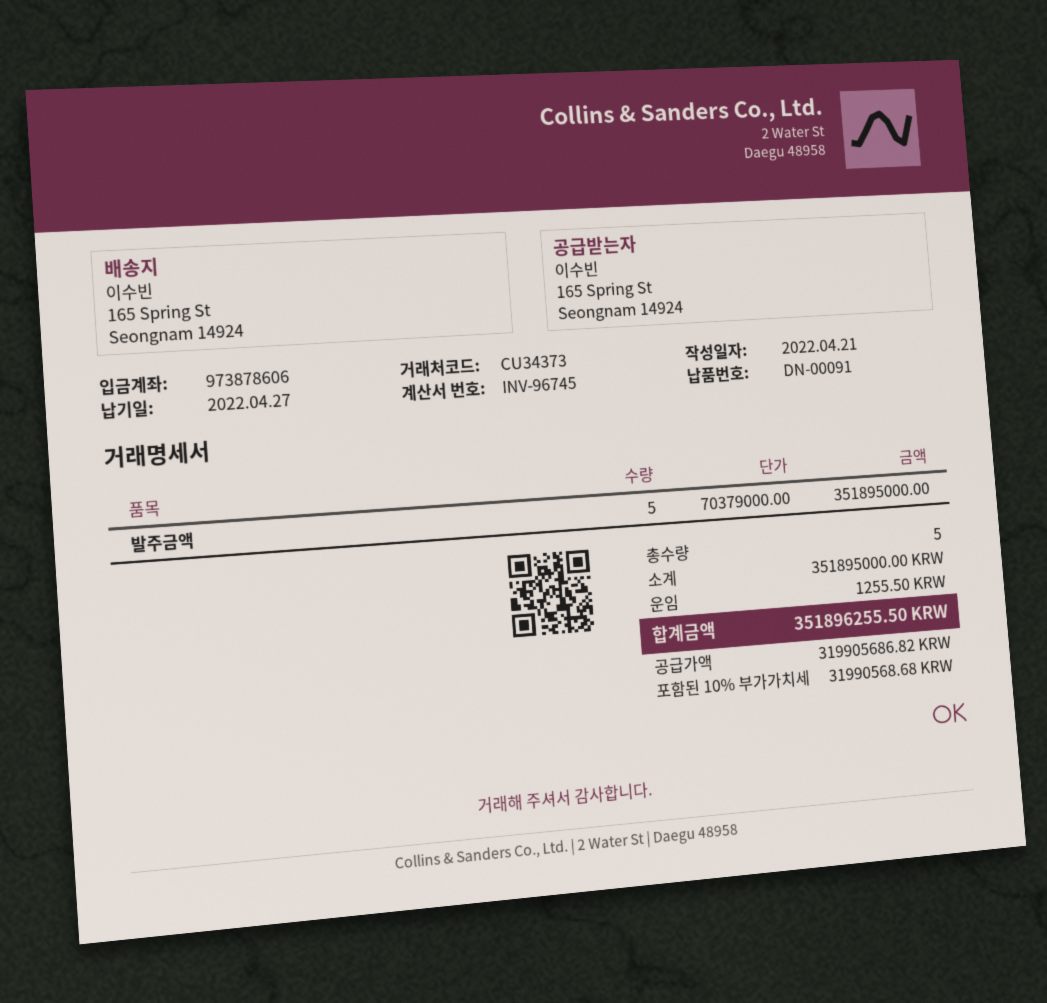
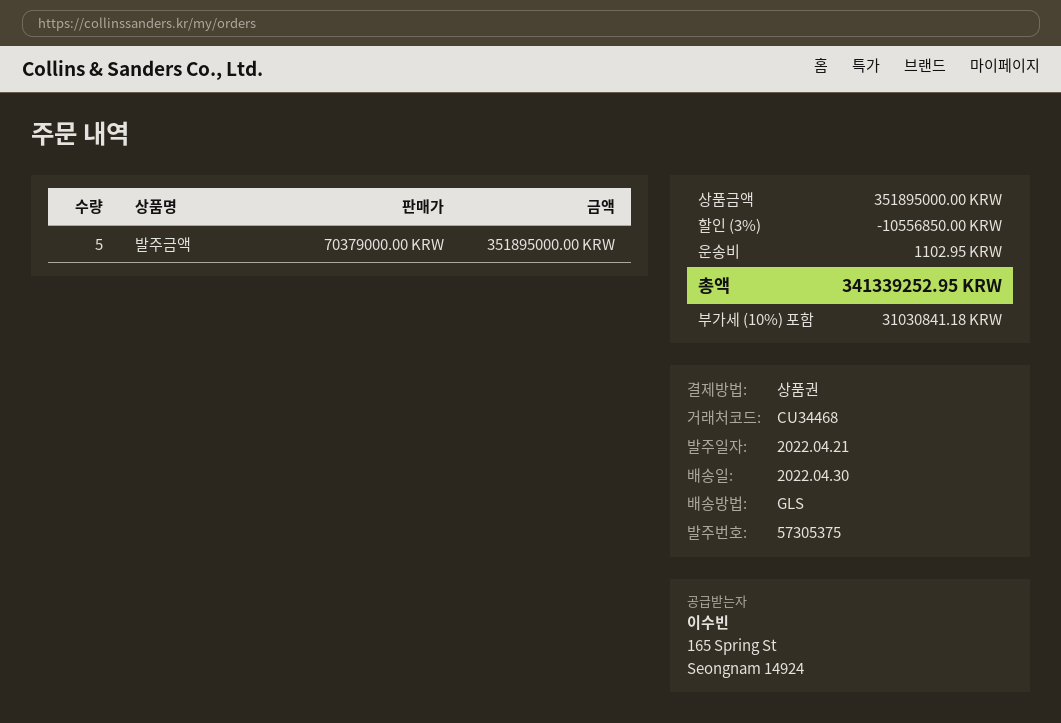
delivery date: 2022-04-27 -> 2022-04-30
customer number: CU34373 -> CU34468
discount: none -> 3% = 10556850.00
shipping: 1255.50 -> 1102.95
tax: 10% = 31990568.68 -> 10% = 31030841.18
total: 351896255.50 -> 341339252.95

